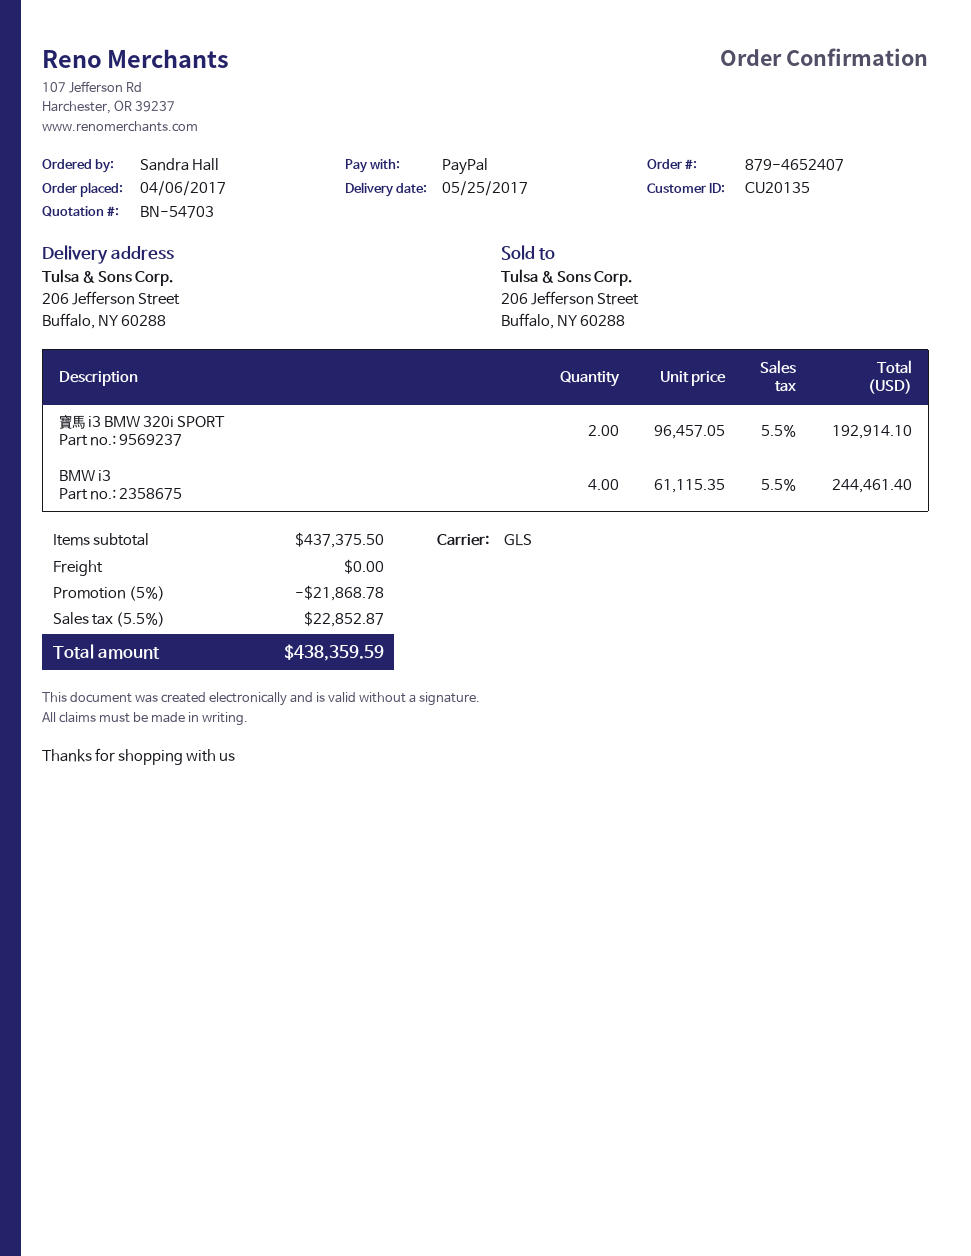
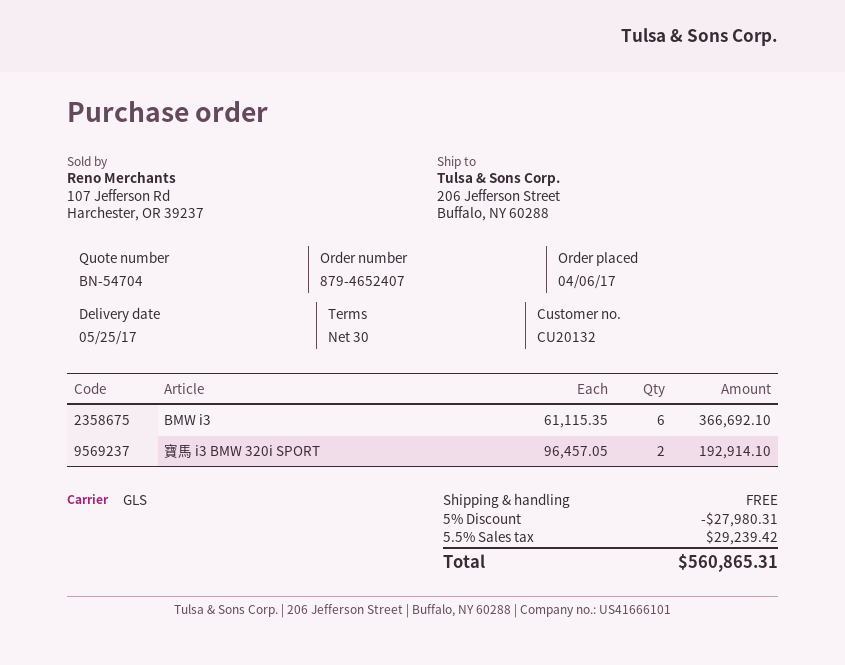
quote number: BN-54703 -> BN-54704
customer number: CU20135 -> CU20132
BMW i3: 4 x 61115.35 = 244461.40 -> 6 x 61115.35 = 366692.10
discount: 5% = 21868.78 -> 5% = 27980.31
tax: 5.5% = 22852.87 -> 5.5% = 29239.42
total: 438359.59 -> 560865.31

